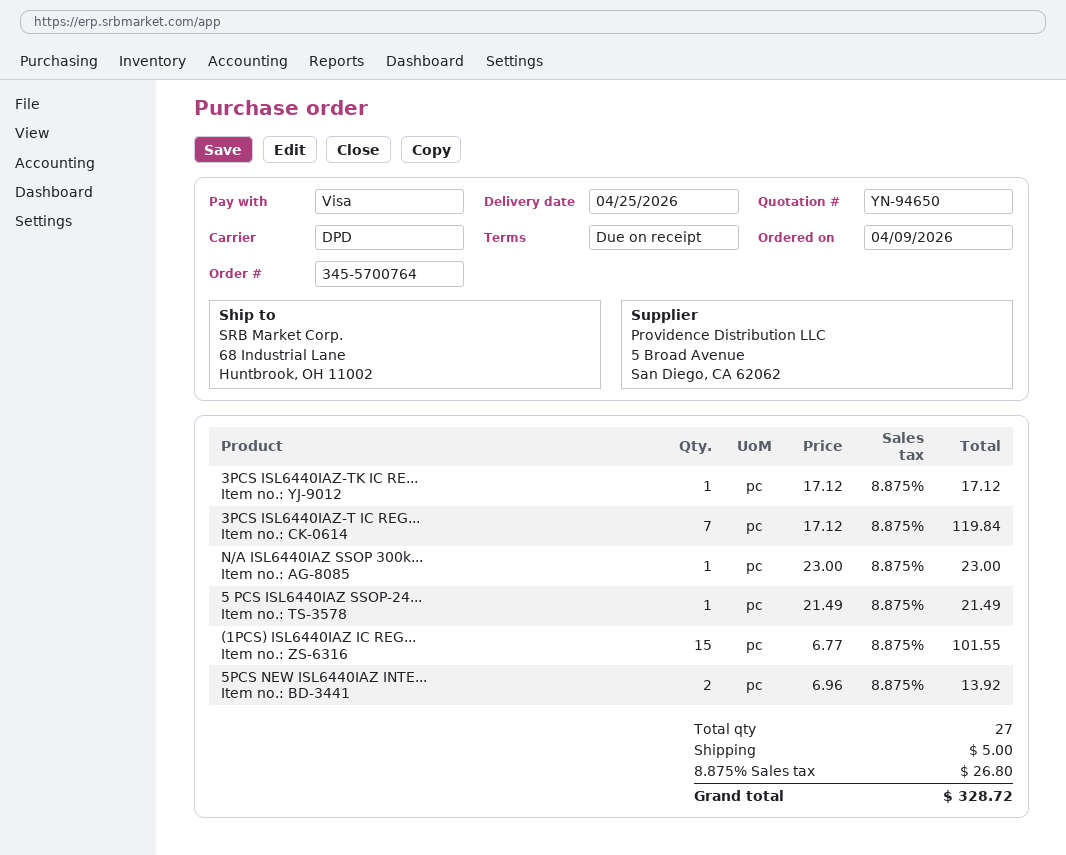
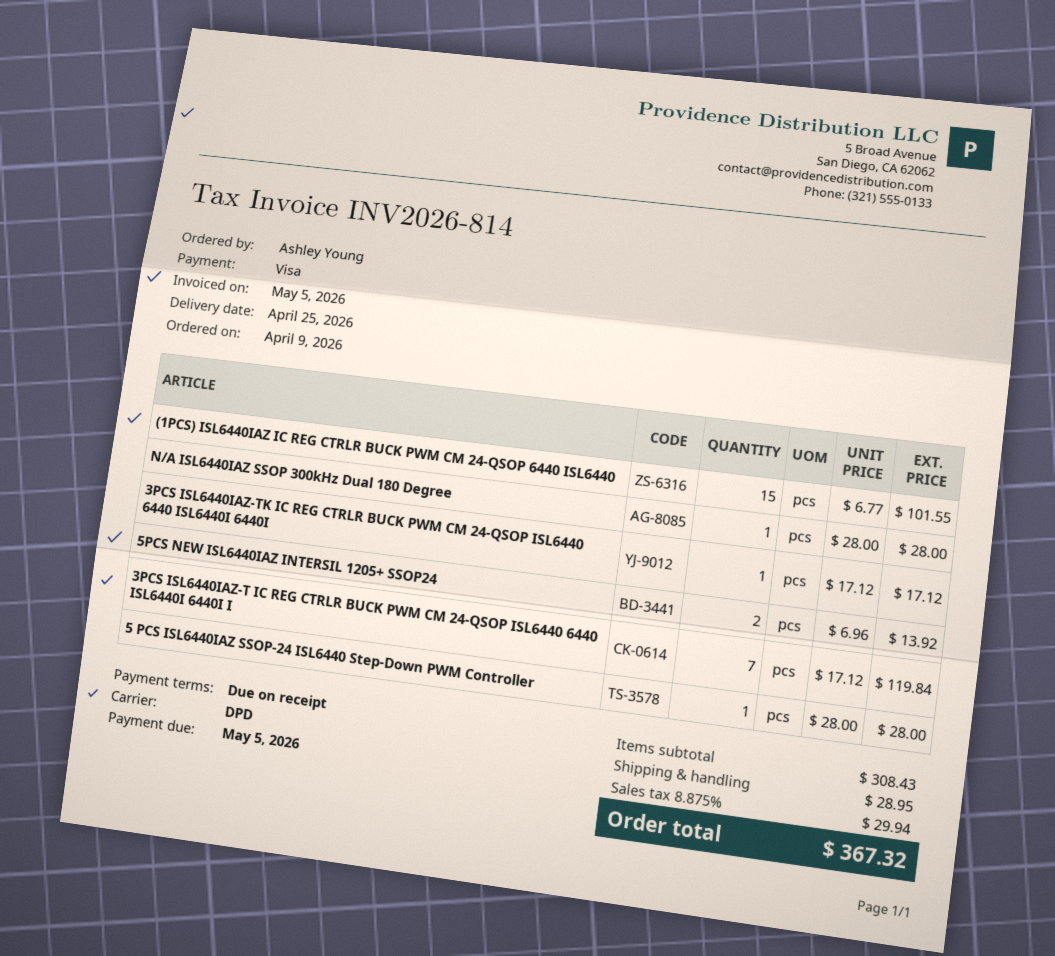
N/A ISL6440IAZ SSOP 300k...: 1 x 23.00 = 23.00 -> 1 x 28.00 = 28.00
5 PCS ISL6440IAZ SSOP-24...: 1 x 21.49 = 21.49 -> 1 x 28.00 = 28.00
shipping: 5.00 -> 28.95
tax: 8.875% = 26.80 -> 8.875% = 29.94
total: 328.72 -> 367.32

